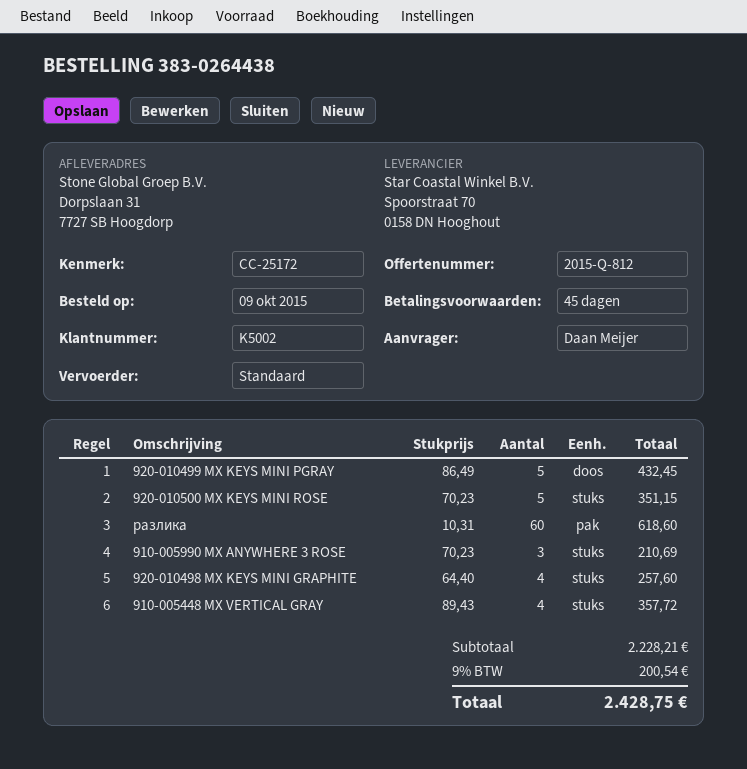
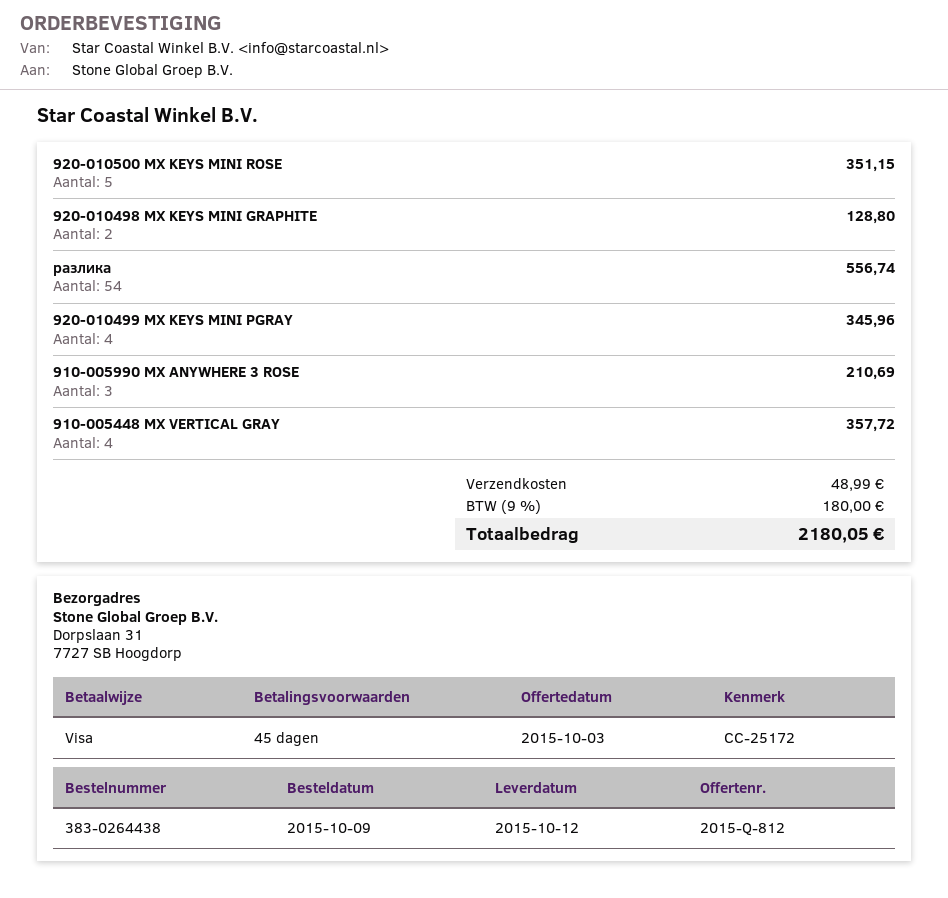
920-010499 MX KEYS MINI PGRAY: 5 for 432.45 -> 4 for 345.96
разлика: 60 for 618.60 -> 54 for 556.74
920-010498 MX KEYS MINI GRAPHITE: 4 for 257.60 -> 2 for 128.80
shipping: none -> 48.99
tax: 9% = 200.54 -> 9% = 180.00
total: 2428.75 -> 2180.05

